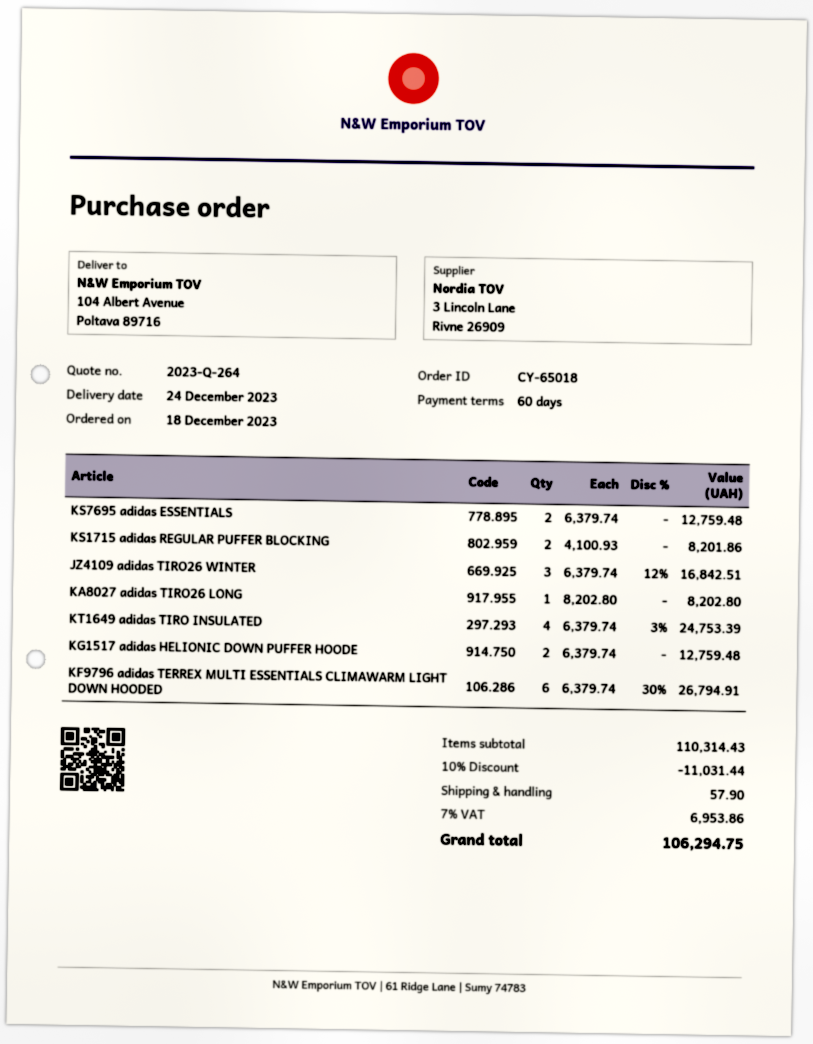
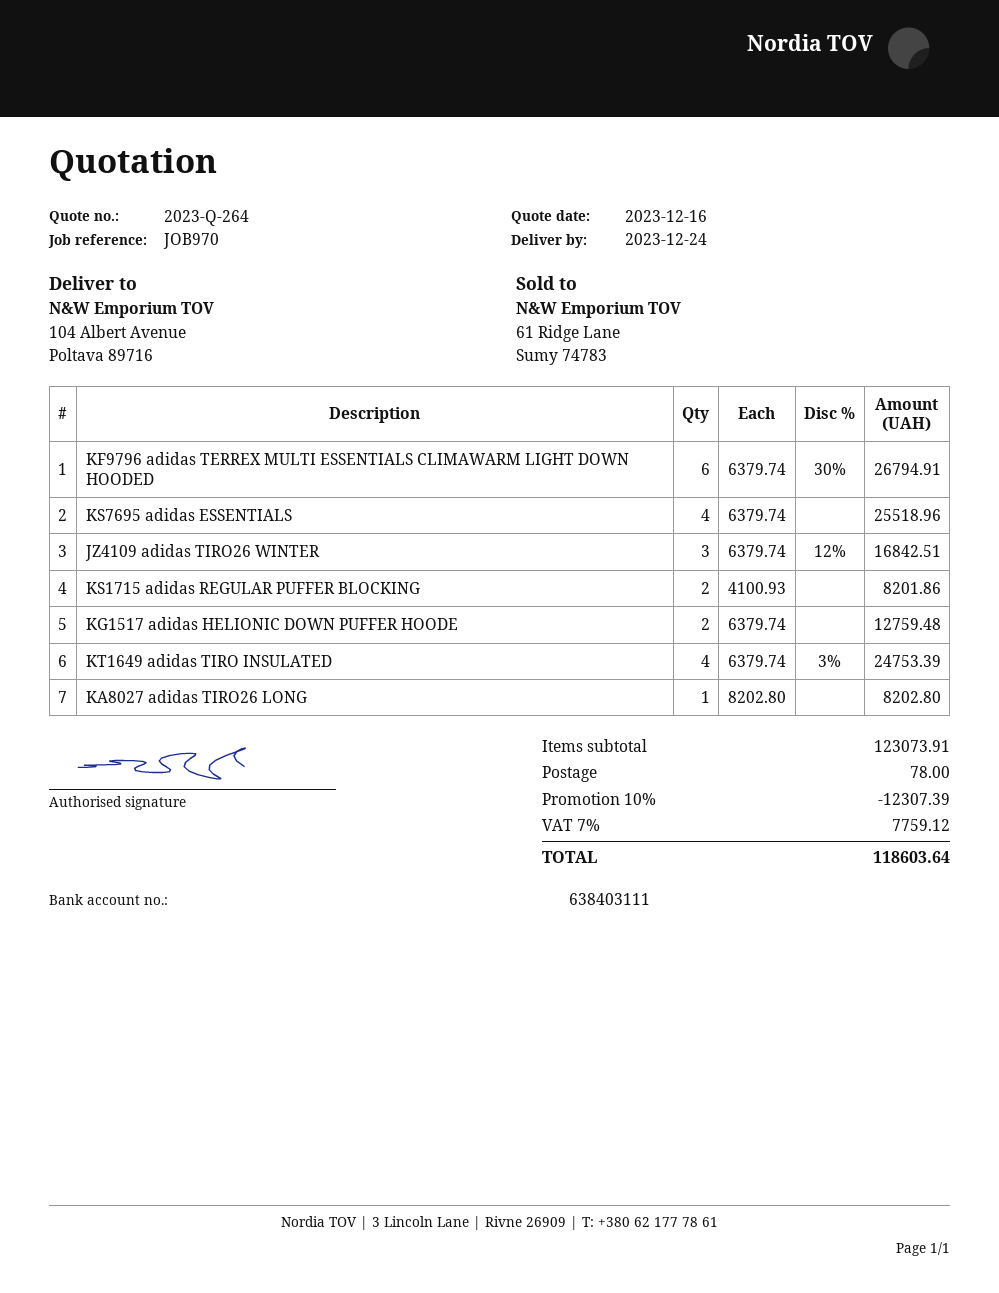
KS7695 adidas ESSENTIALS: 2 x 6379.74 = 12759.48 -> 4 x 6379.74 = 25518.96
subtotal: 110314.43 -> 123073.91
discount: 10% = 11031.44 -> 10% = 12307.39
shipping: 57.90 -> 78.00
tax: 7% = 6953.86 -> 7% = 7759.12
total: 106294.75 -> 118603.64

